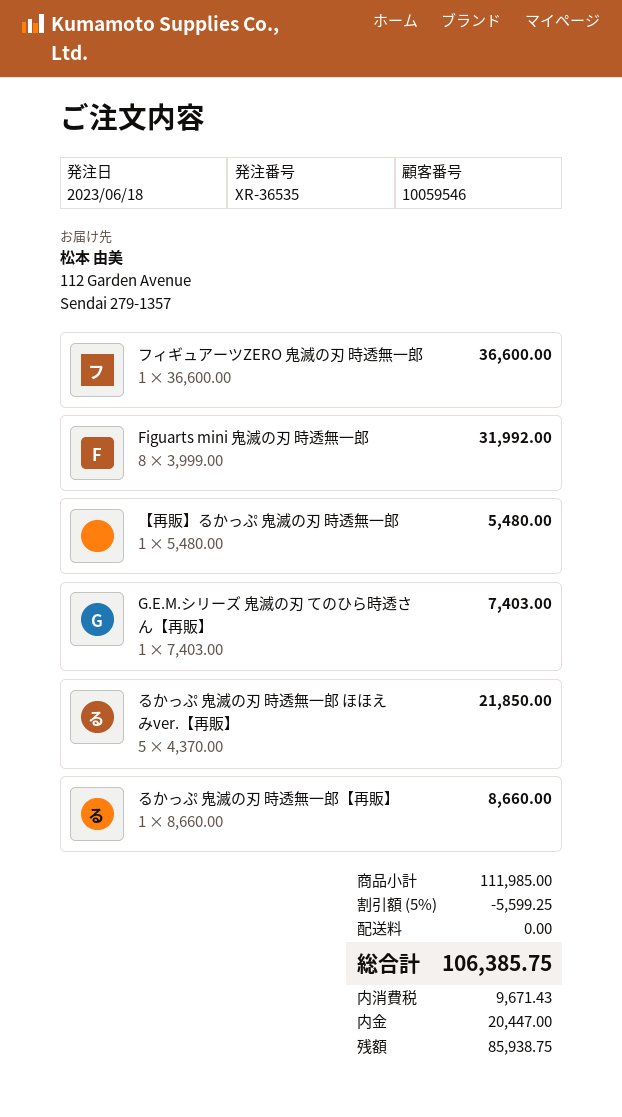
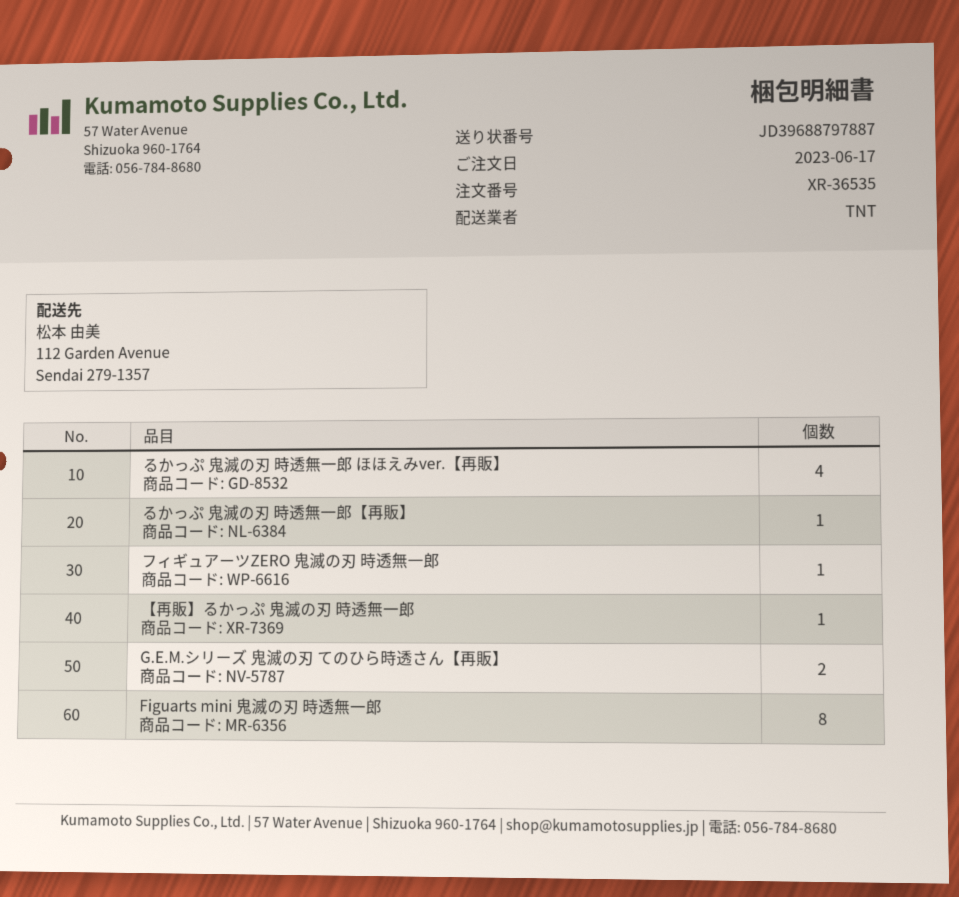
order date: 2023-06-18 -> 2023-06-17
G.E.M.シリーズ 鬼滅の刃 てのひら時透さん【再販】: 1 -> 2
るかっぷ 鬼滅の刃 時透無一郎 ほほえみver.【再販】: 5 -> 4

